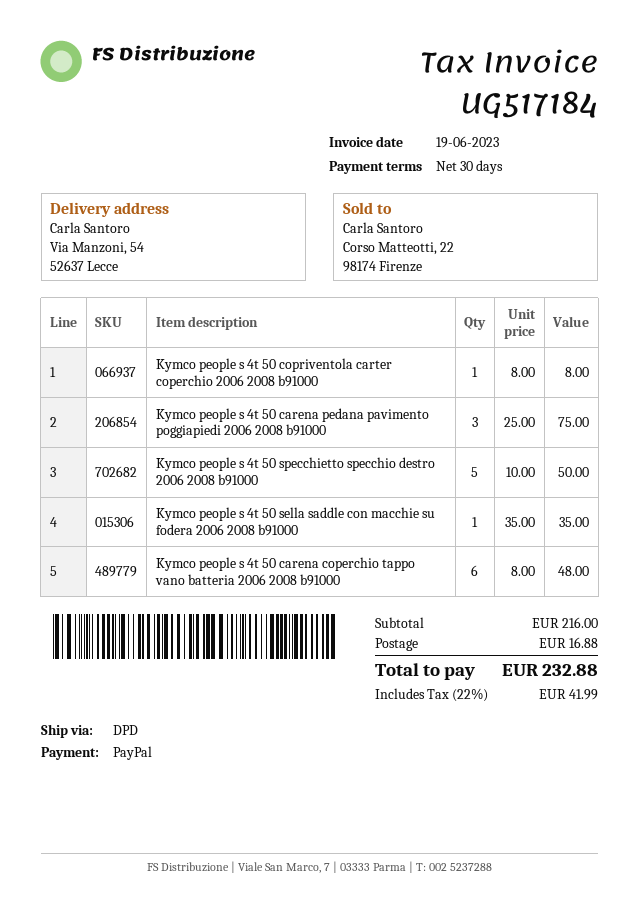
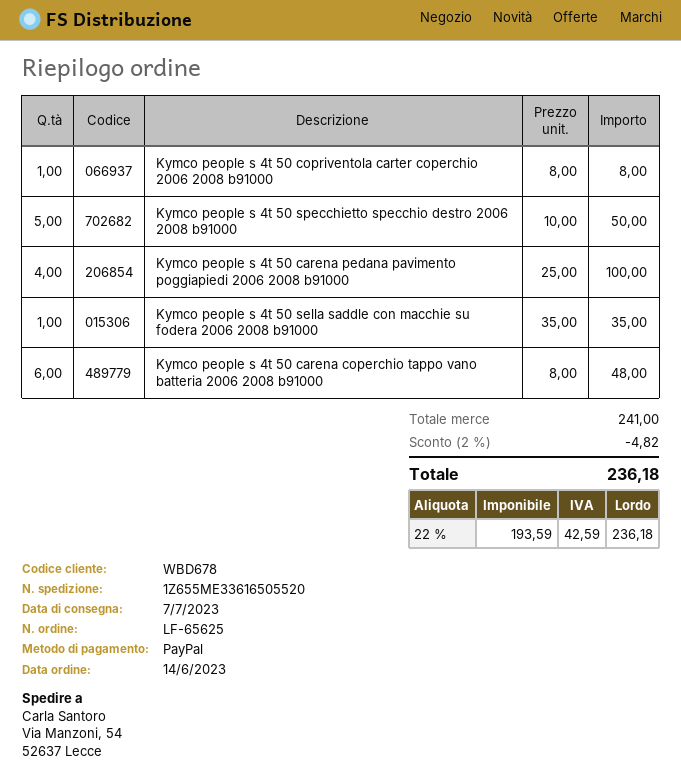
Kymco people s 4t 50 carena pedana pavimento poggiapiedi 2006 2008 b91000: 3 x 25.00 = 75.00 -> 4 x 25.00 = 100.00
subtotal: 216.00 -> 241.00
discount: none -> 2% = 4.82
shipping: 16.88 -> none
tax: 22% = 41.99 -> 22% = 42.59
total: 232.88 -> 236.18

